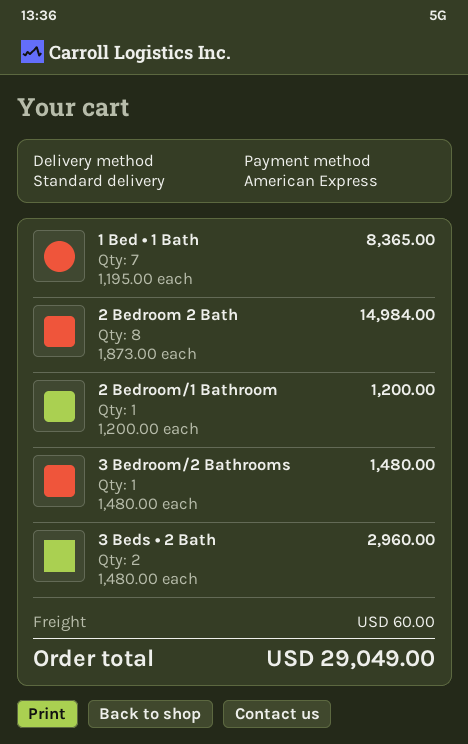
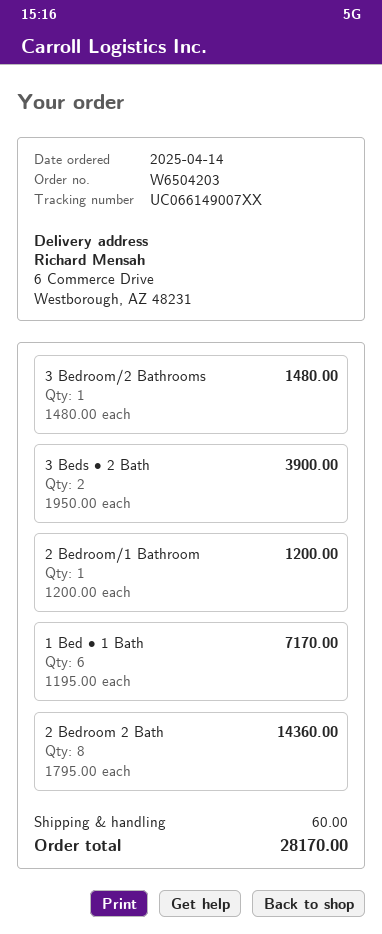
1 Bed • 1 Bath: 7 x 1195.00 = 8365.00 -> 6 x 1195.00 = 7170.00
2 Bedroom 2 Bath: 8 x 1873.00 = 14984.00 -> 8 x 1795.00 = 14360.00
3 Beds • 2 Bath: 2 x 1480.00 = 2960.00 -> 2 x 1950.00 = 3900.00
total: 29049.00 -> 28170.00

